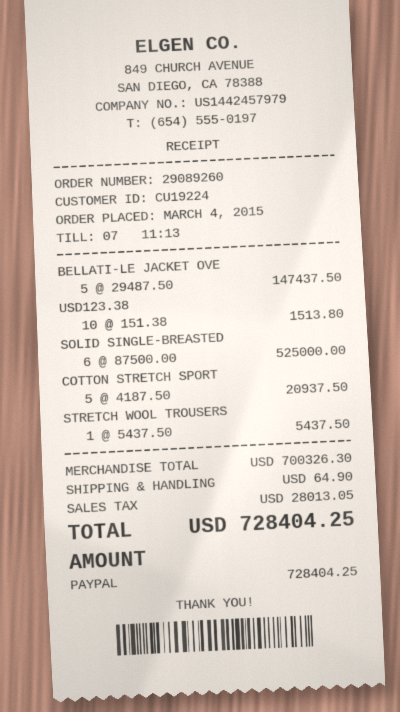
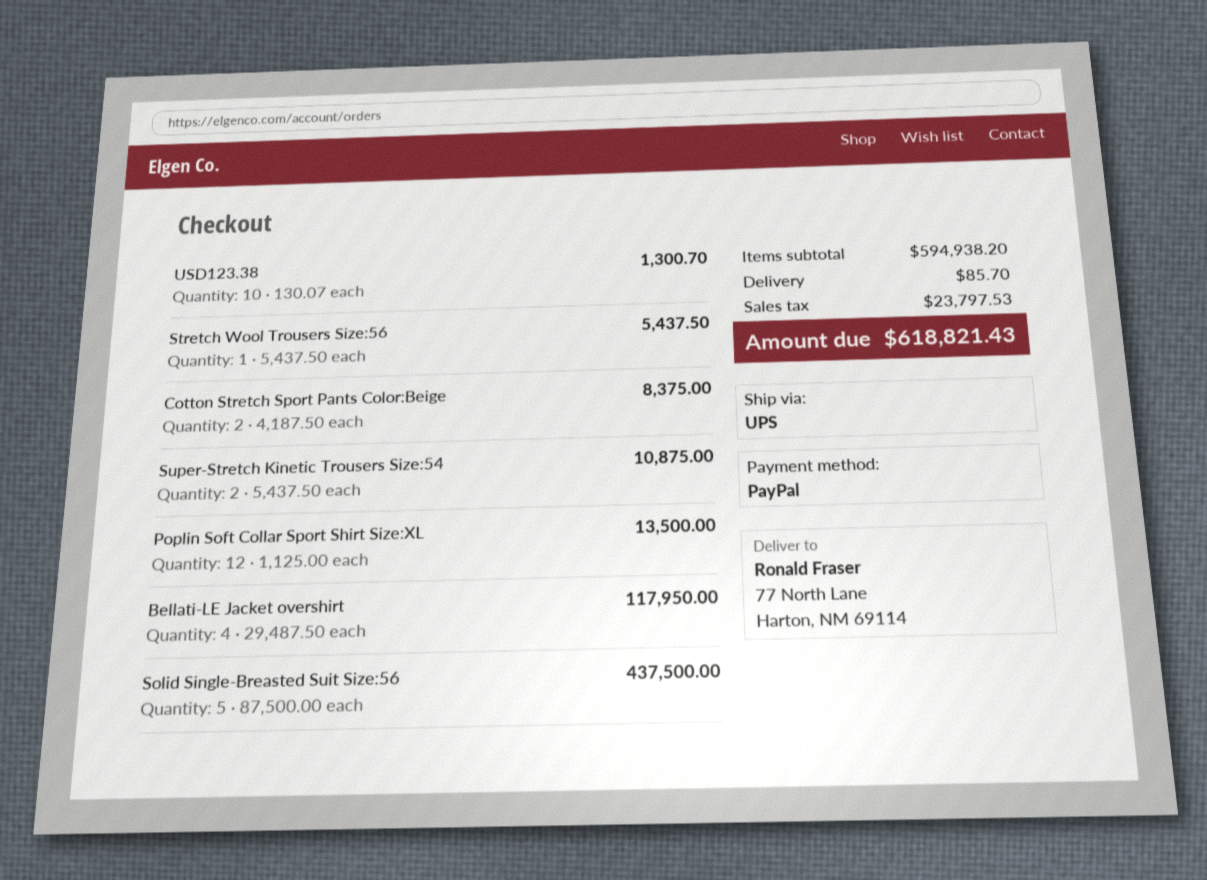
BELLATI-LE JACKET OVE: 5 x 29487.50 = 147437.50 -> 4 x 29487.50 = 117950.00
USD123.38: 10 x 151.38 = 1513.80 -> 10 x 130.07 = 1300.70
SOLID SINGLE-BREASTED: 6 x 87500.00 = 525000.00 -> 5 x 87500.00 = 437500.00
COTTON STRETCH SPORT: 5 x 4187.50 = 20937.50 -> 2 x 4187.50 = 8375.00
Super-Stretch Kinetic Trousers Size:54: none -> 2 x 5437.50 = 10875.00
Poplin Soft Collar Sport Shirt Size:XL: none -> 12 x 1125.00 = 13500.00
subtotal: 700326.30 -> 594938.20
shipping: 64.90 -> 85.70
tax: 28013.05 -> 23797.53
total: 728404.25 -> 618821.43

